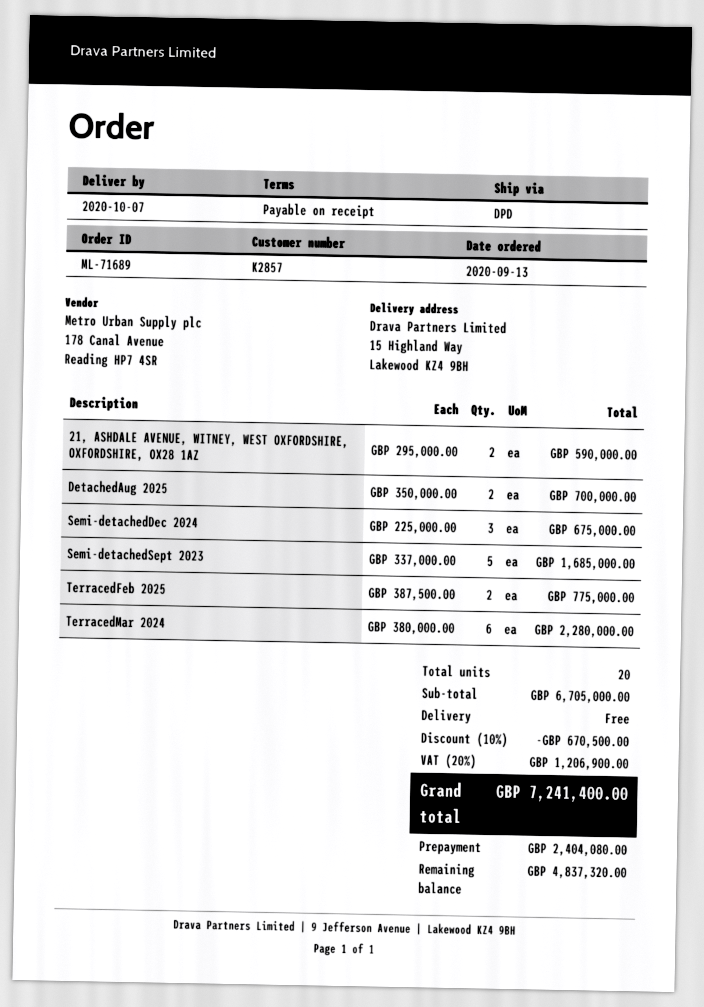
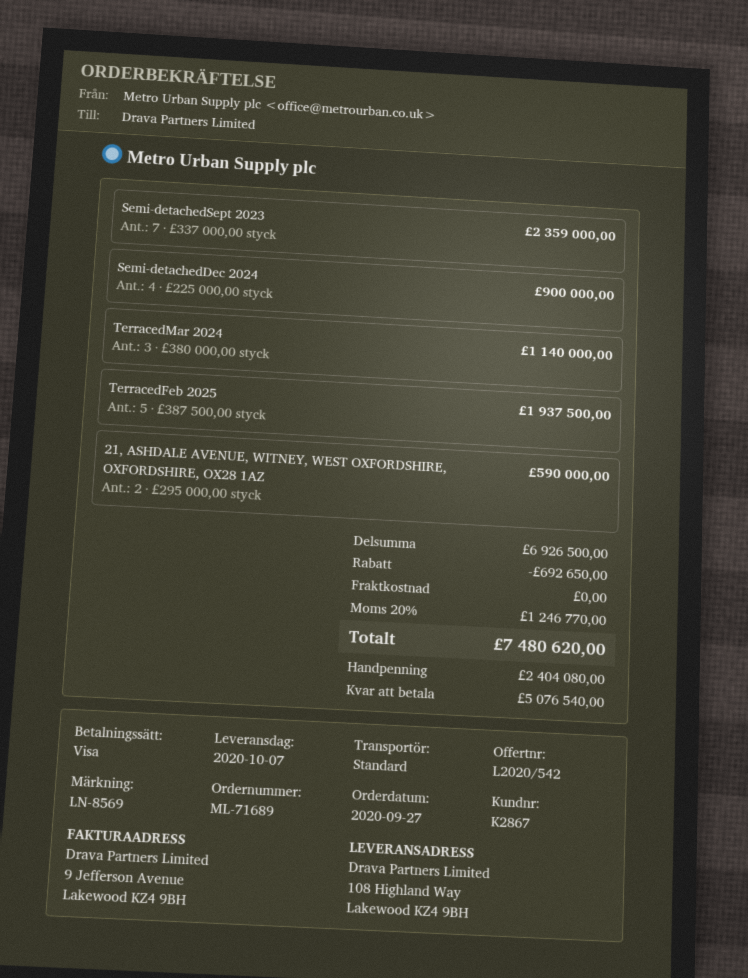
order date: 2020-09-13 -> 2020-09-27
customer number: K2857 -> K2867
shipping method: DPD -> standard
ship to: 15 Highland Way, Lakewood KZ4 9BH -> 108 Highland Way, Lakewood KZ4 9BH
DetachedAug 2025: 2 x 350000.00 = 700000.00 -> none
Semi-detachedDec 2024: 3 x 225000.00 = 675000.00 -> 4 x 225000.00 = 900000.00
Semi-detachedSept 2023: 5 x 337000.00 = 1685000.00 -> 7 x 337000.00 = 2359000.00
TerracedFeb 2025: 2 x 387500.00 = 775000.00 -> 5 x 387500.00 = 1937500.00
TerracedMar 2024: 6 x 380000.00 = 2280000.00 -> 3 x 380000.00 = 1140000.00
subtotal: 6705000.00 -> 6926500.00
discount: 670500.00 -> 692650.00
tax: 20% = 1206900.00 -> 20% = 1246770.00
total: 7241400.00 -> 7480620.00
balance: 4837320.00 -> 5076540.00

